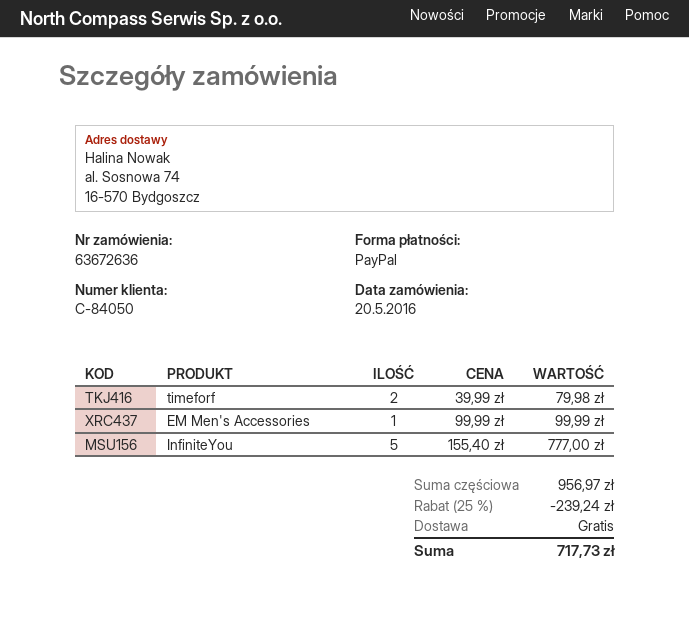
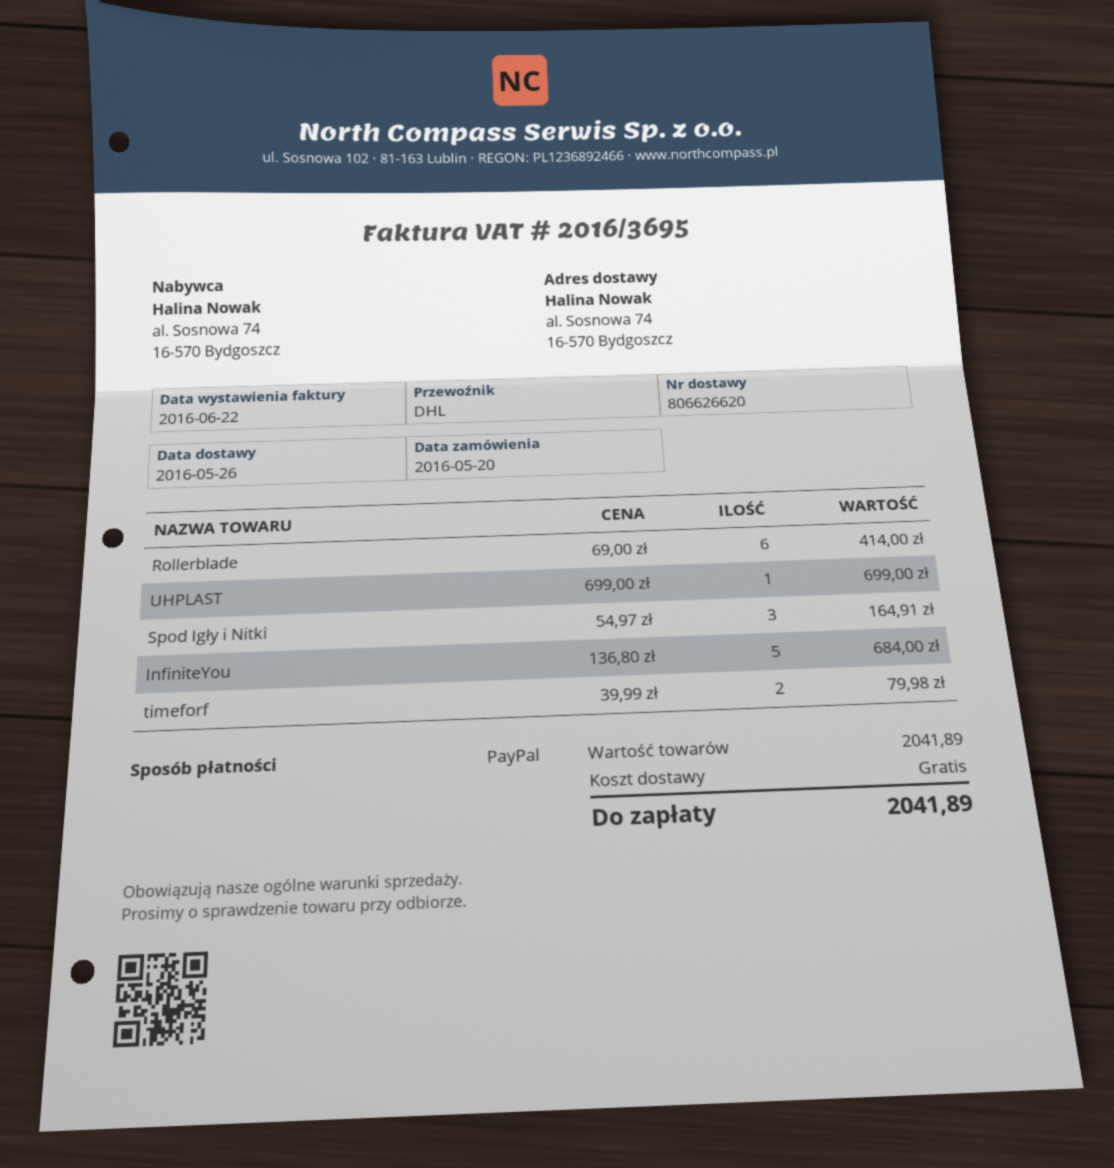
EM Men's Accessories: 1 x 99.99 = 99.99 -> none
InfiniteYou: 5 x 155.40 = 777.00 -> 5 x 136.80 = 684.00
Rollerblade: none -> 6 x 69.00 = 414.00
UHPLAST: none -> 1 x 699.00 = 699.00
Spod Igły i Nitki: none -> 3 x 54.97 = 164.91
subtotal: 956.97 -> 2041.89
discount: 25% = 239.24 -> none
total: 717.73 -> 2041.89

